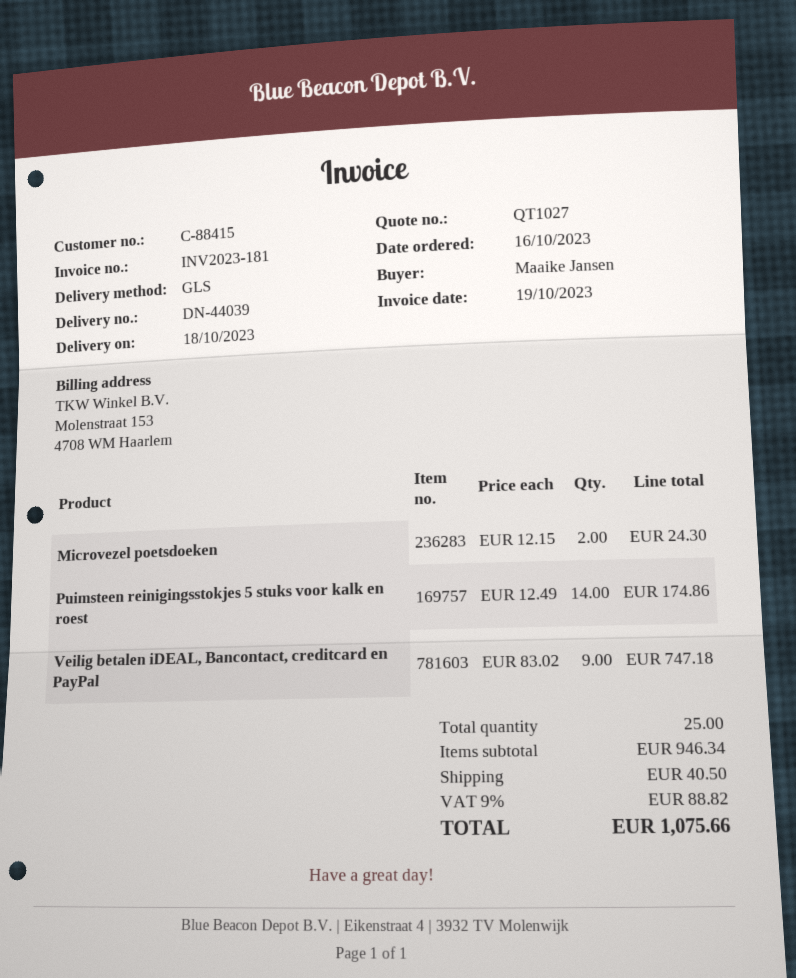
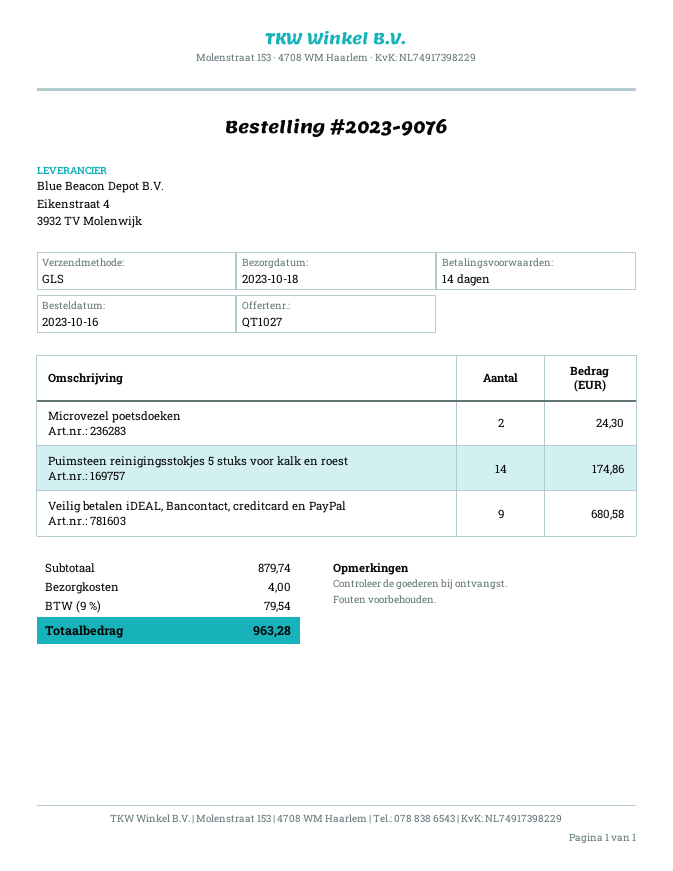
Veilig betalen iDEAL, Bancontact, creditcard en PayPal: 9 for 747.18 -> 9 for 680.58
subtotal: 946.34 -> 879.74
shipping: 40.50 -> 4.00
tax: 9% = 88.82 -> 9% = 79.54
total: 1075.66 -> 963.28

